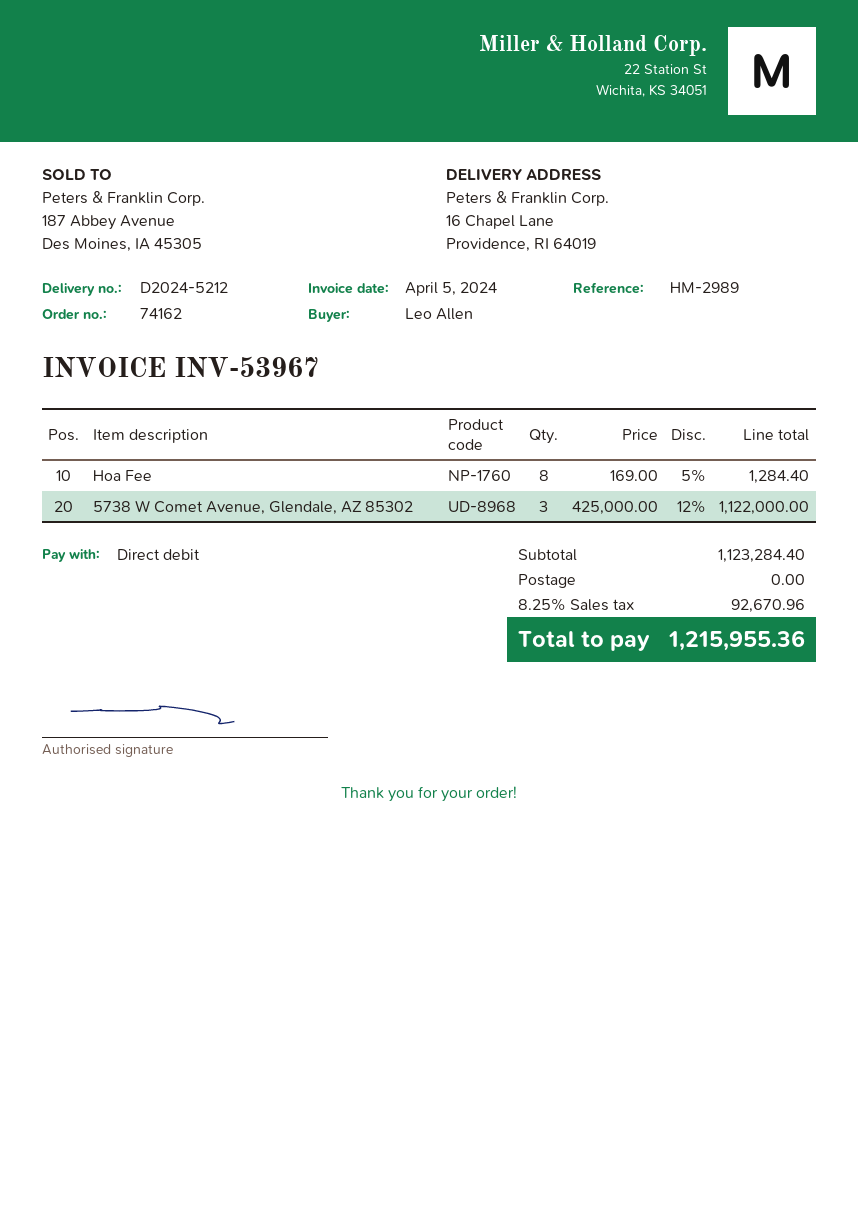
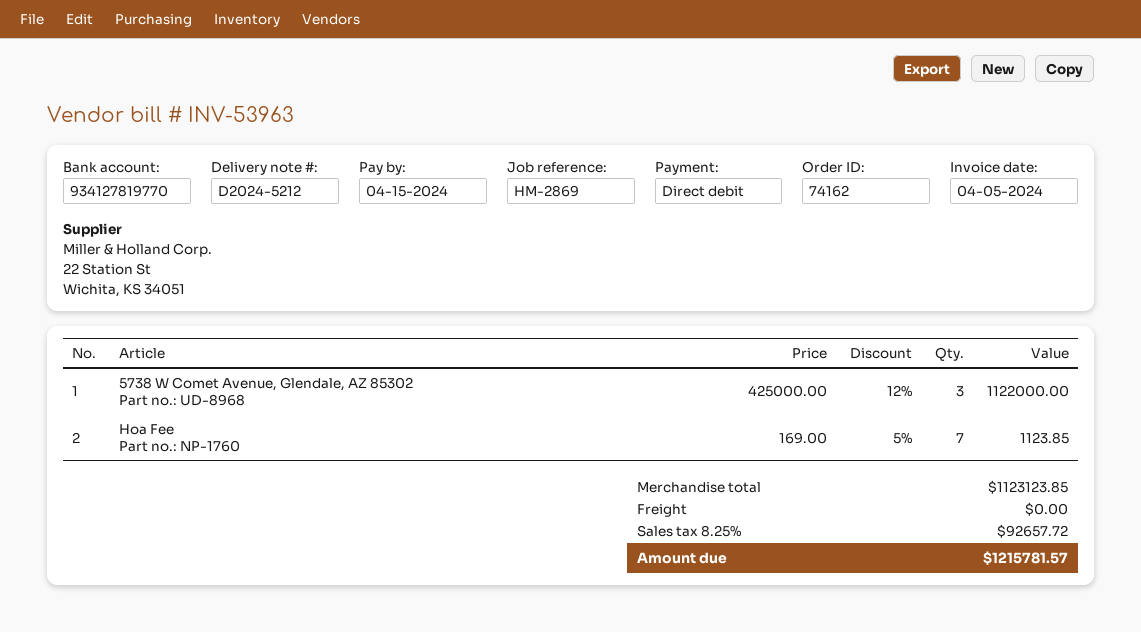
invoice number: INV-53967 -> INV-53963
reference: HM-2989 -> HM-2869
Hoa Fee: 8 x 169.00 - 5% = 1284.40 -> 7 x 169.00 - 5% = 1123.85
subtotal: 1123284.40 -> 1123123.85
tax: 8.25% = 92670.96 -> 8.25% = 92657.72
total: 1215955.36 -> 1215781.57

